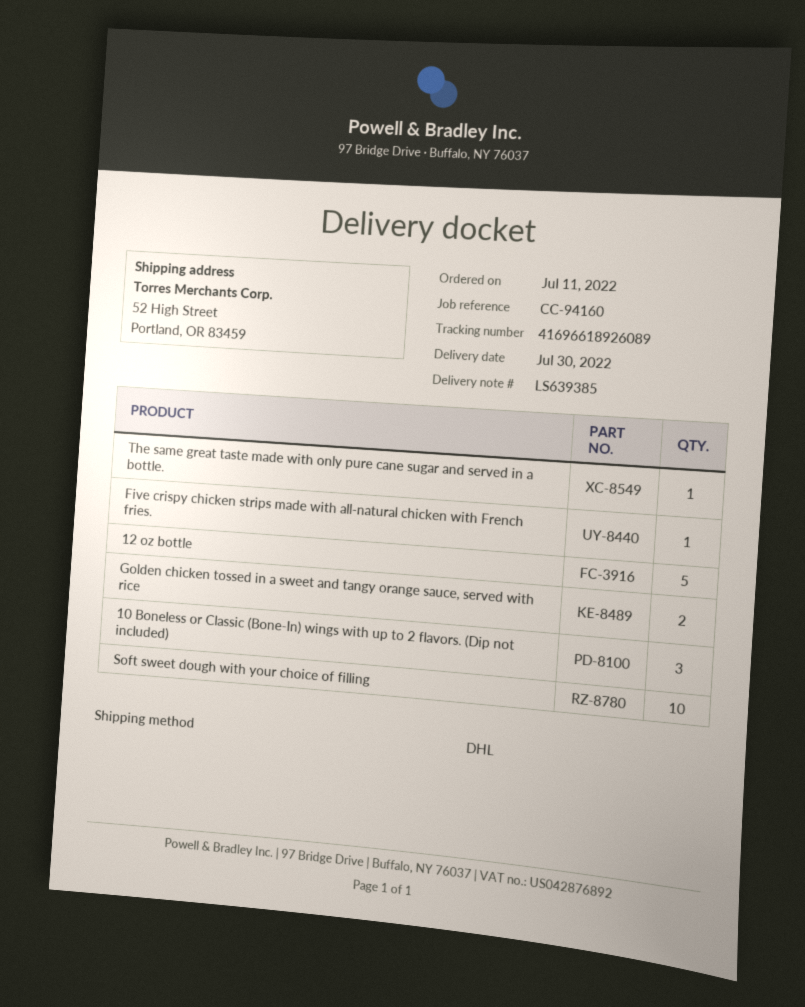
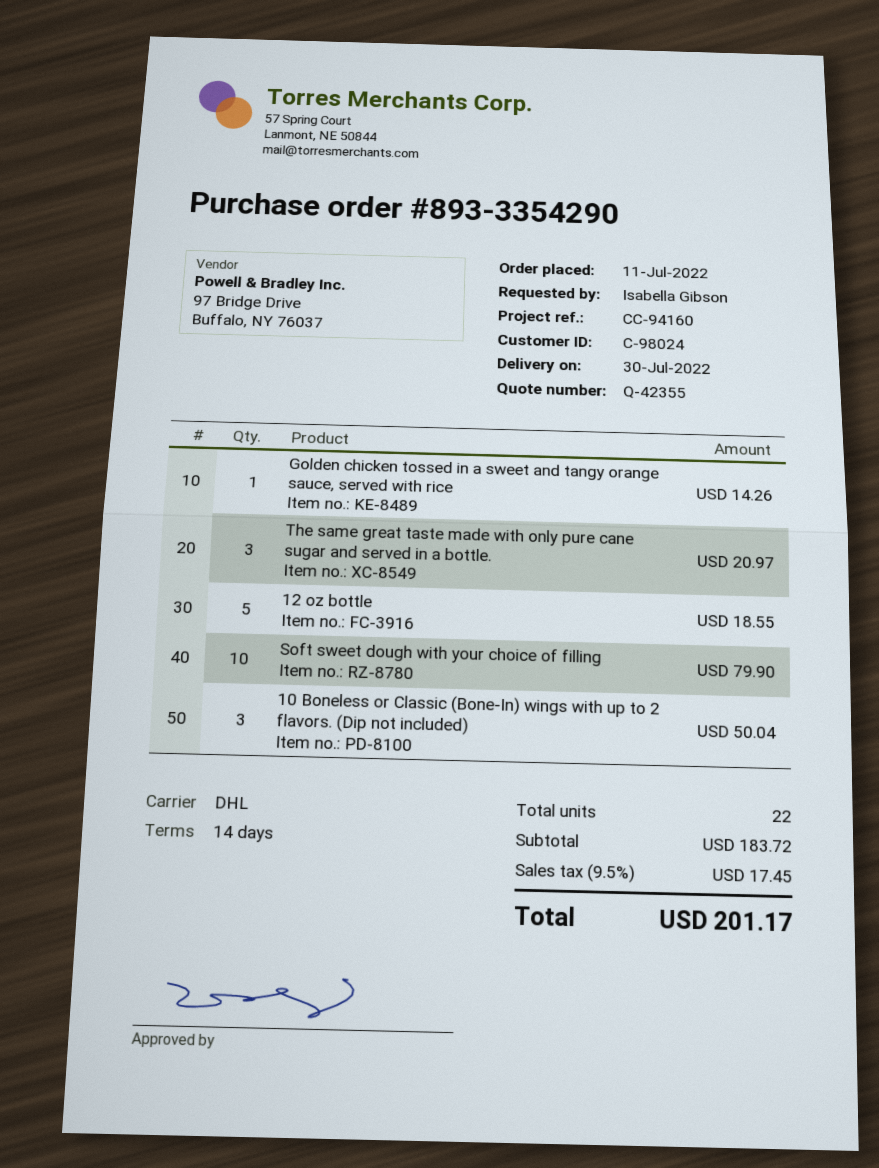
The same great taste made with only pure cane sugar and served in a bottle.: 1 -> 3
Five crispy chicken strips made with all-natural chicken with French fries.: 1 -> none
Golden chicken tossed in a sweet and tangy orange sauce, served with rice: 2 -> 1

